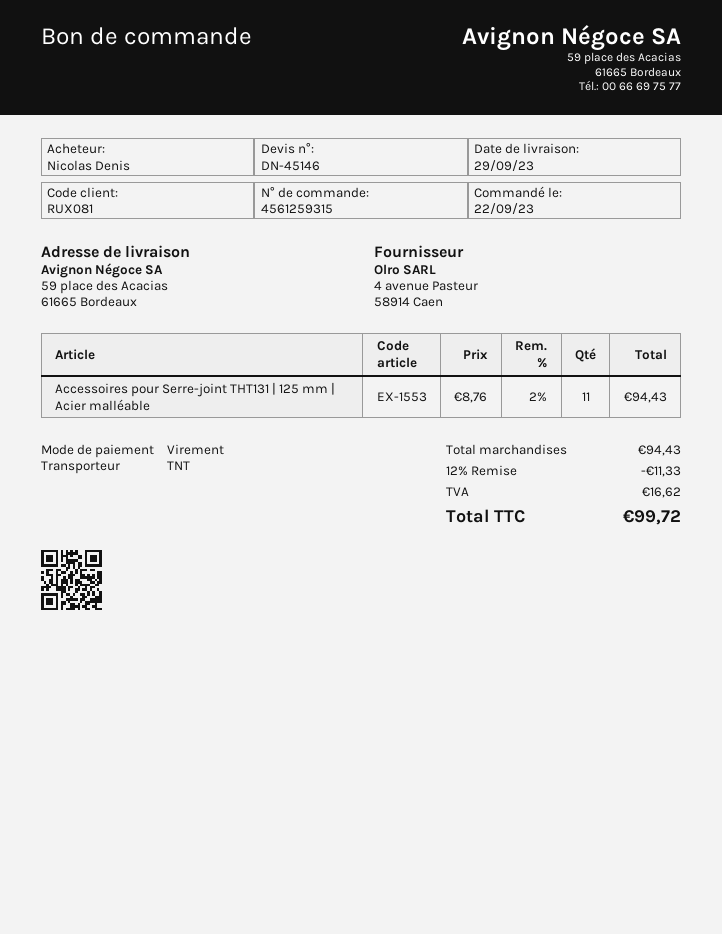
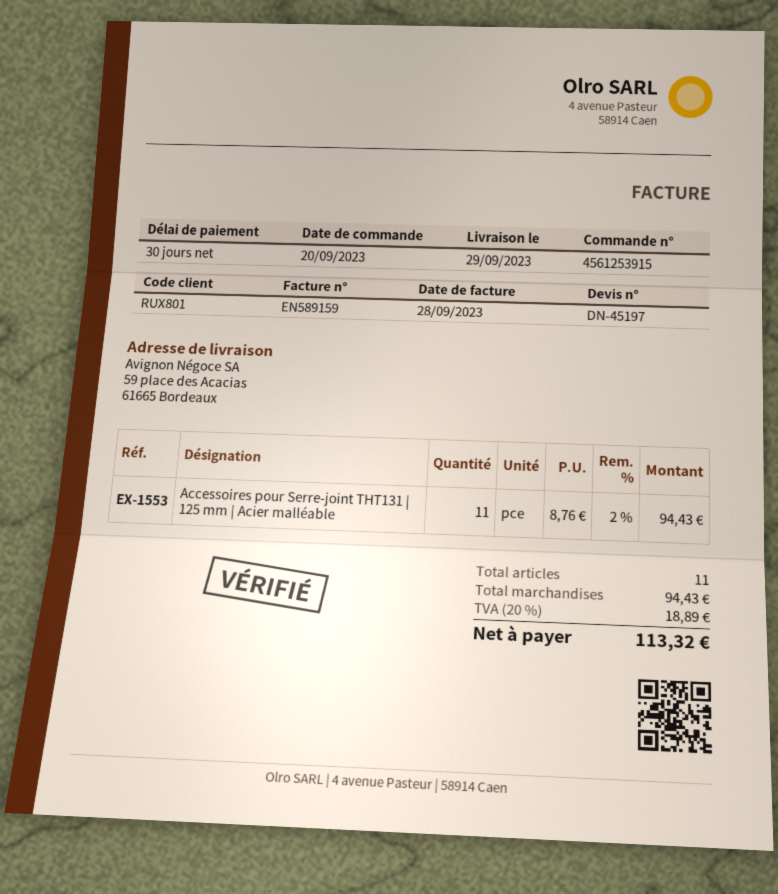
quote number: DN-45146 -> DN-45197
order number: 4561259315 -> 4561253915
order date: 2023-09-22 -> 2023-09-20
customer number: RUX081 -> RUX801
discount: 12% = 11.33 -> none
tax: 16.62 -> 18.89
total: 99.72 -> 113.32

